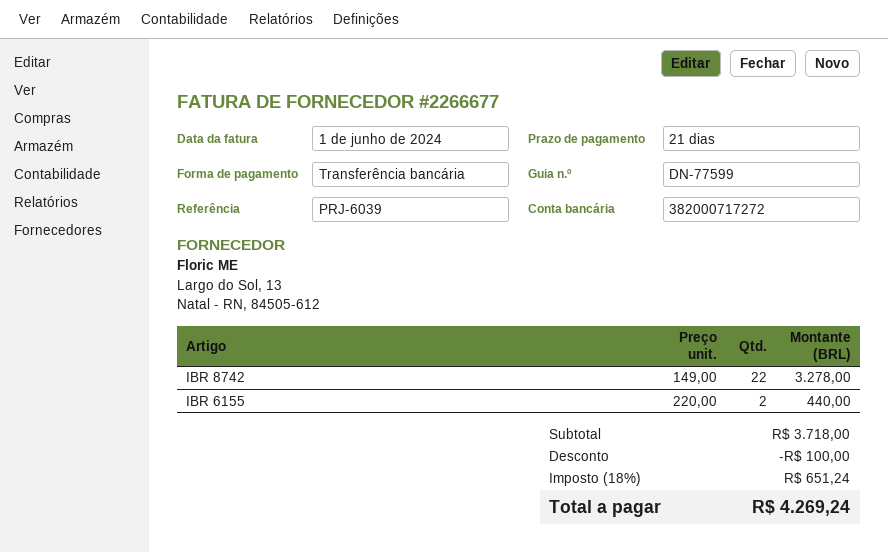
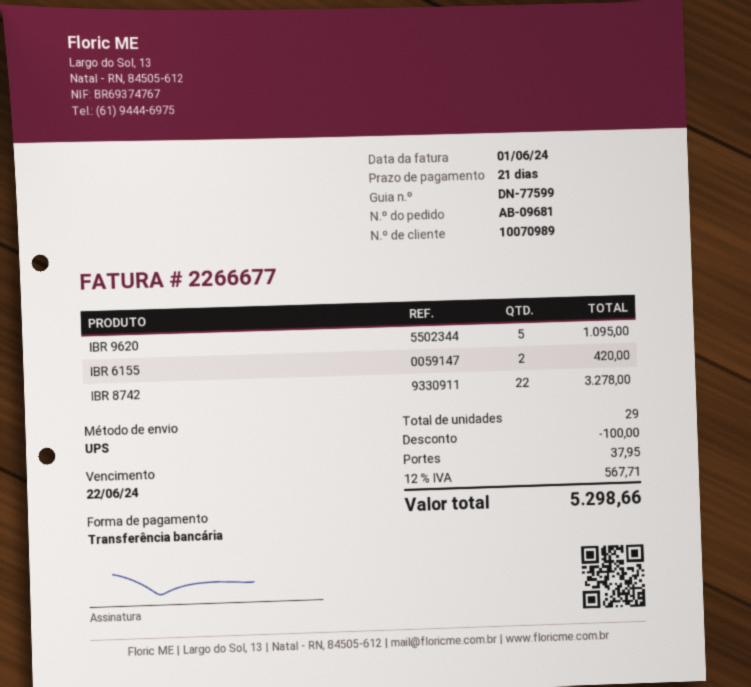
IBR 6155: 2 for 440.00 -> 2 for 420.00
IBR 9620: none -> 5 for 1095.00
shipping: none -> 37.95
tax: 18% = 651.24 -> 12% = 567.71
total: 4269.24 -> 5298.66

